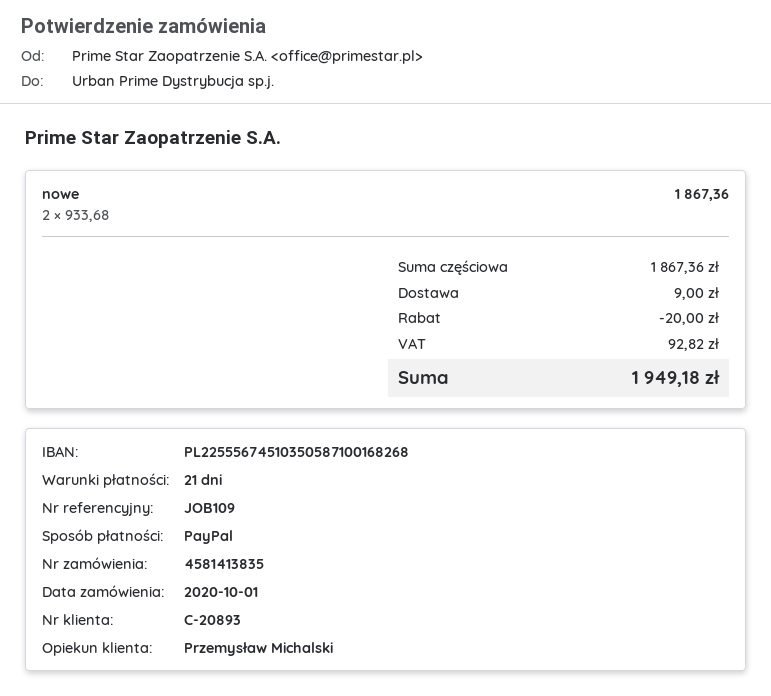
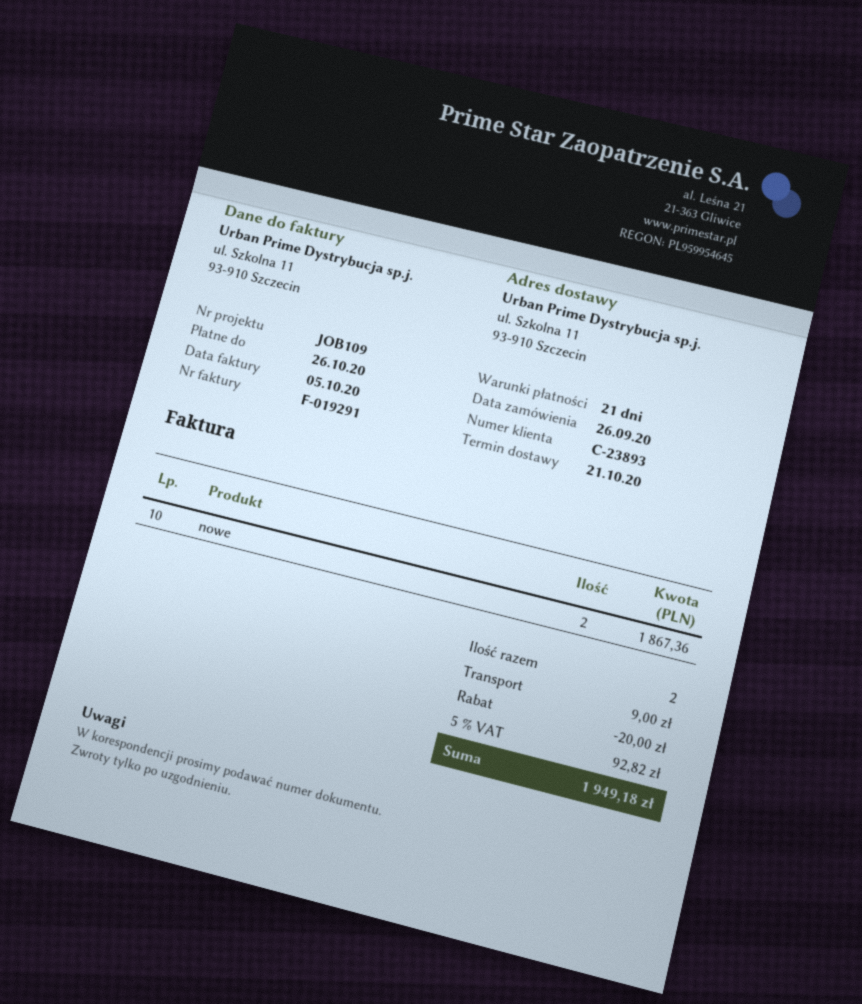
order date: 2020-10-01 -> 2020-09-26
customer number: C-20893 -> C-23893

